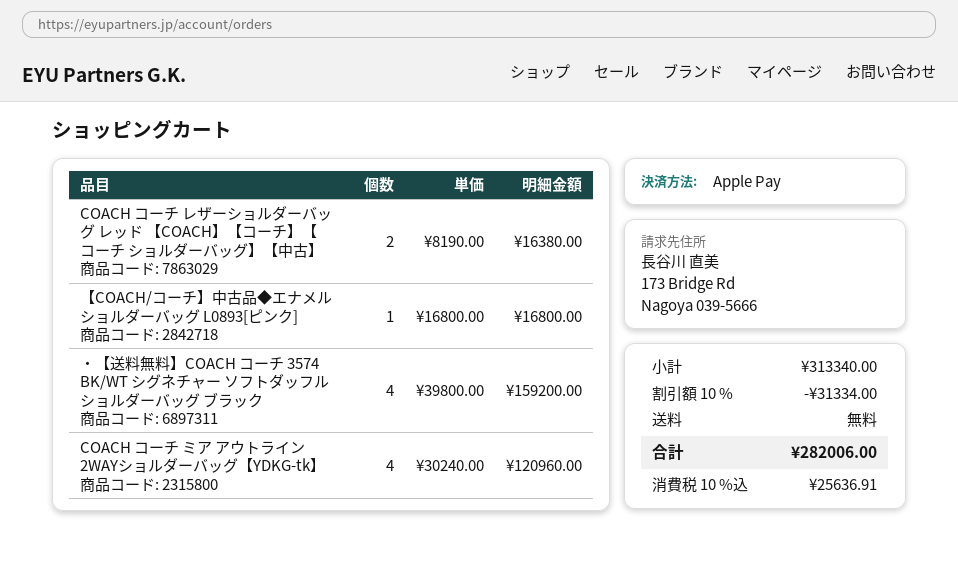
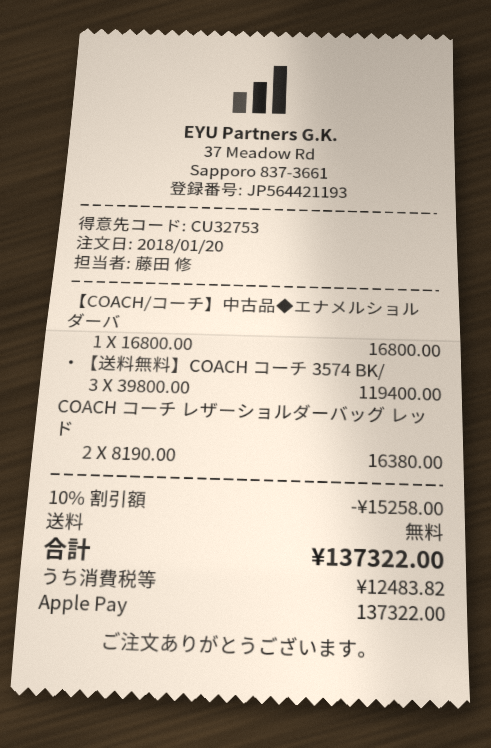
・【送料無料】COACH コーチ 3574 BK/WT シグネチャー ソフトダッフル ショルダーバッグ ブラック: 4 x 39800.00 = 159200.00 -> 3 x 39800.00 = 119400.00
COACH コーチ ミア アウトライン 2WAYショルダーバッグ【YDKG-tk】: 4 x 30240.00 = 120960.00 -> none
discount: 10% = 31334.00 -> 10% = 15258.00
tax: 25636.91 -> 12483.82
total: 282006.00 -> 137322.00

